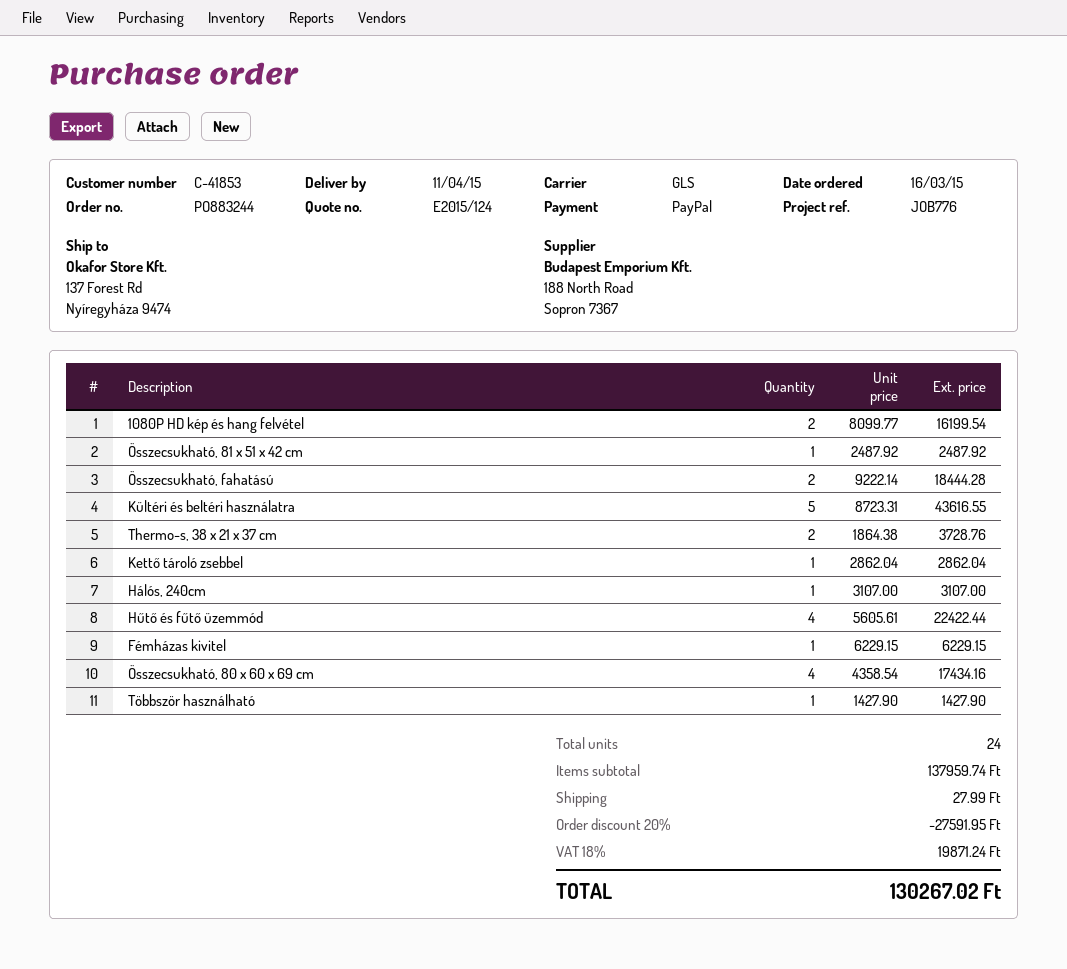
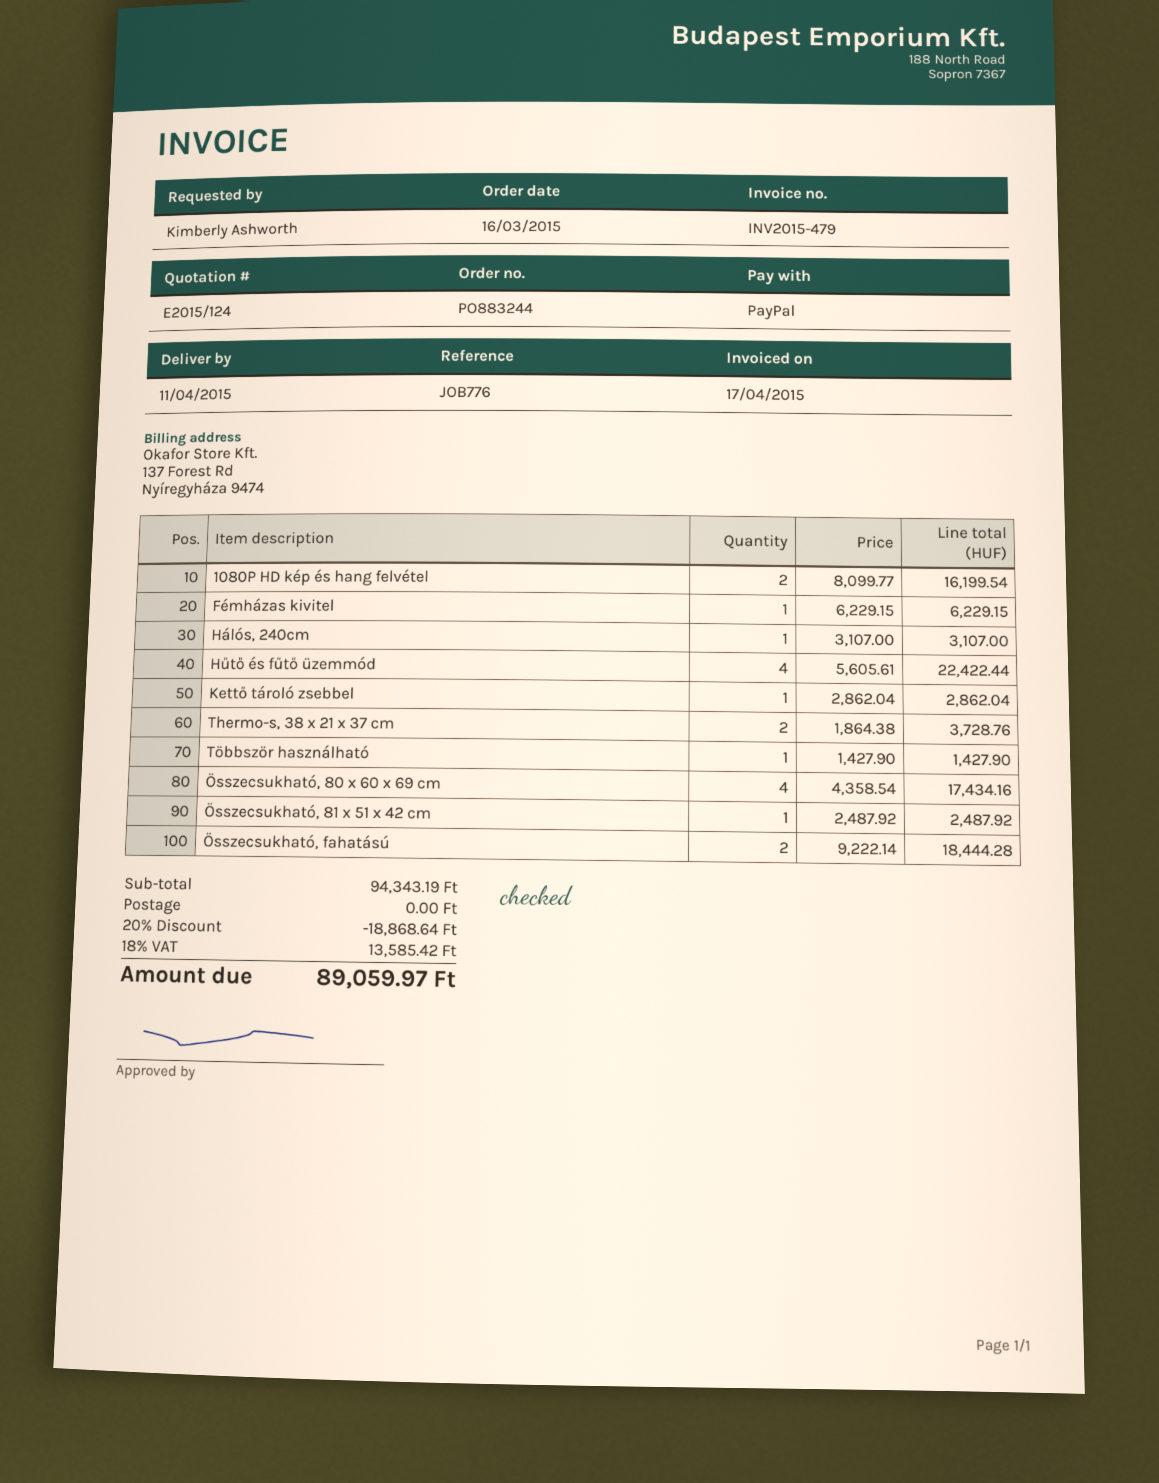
Kültéri és beltéri használatra: 5 x 8723.31 = 43616.55 -> none
subtotal: 137959.74 -> 94343.19
discount: 20% = 27591.95 -> 20% = 18868.64
shipping: 27.99 -> 0.00
tax: 18% = 19871.24 -> 18% = 13585.42
total: 130267.02 -> 89059.97

